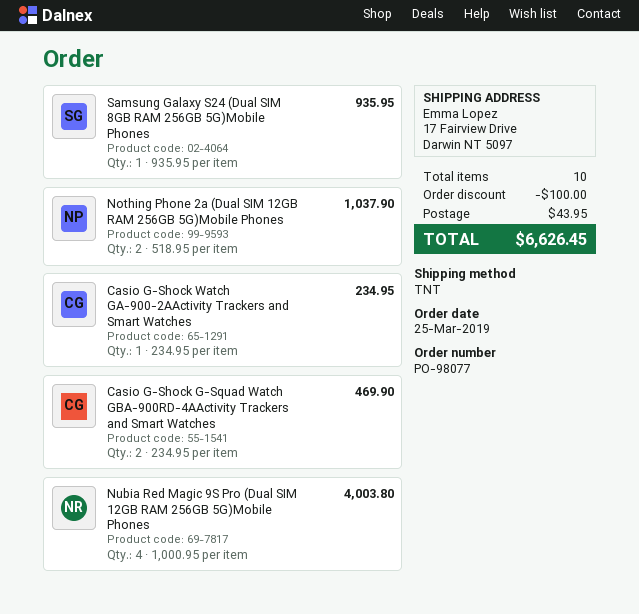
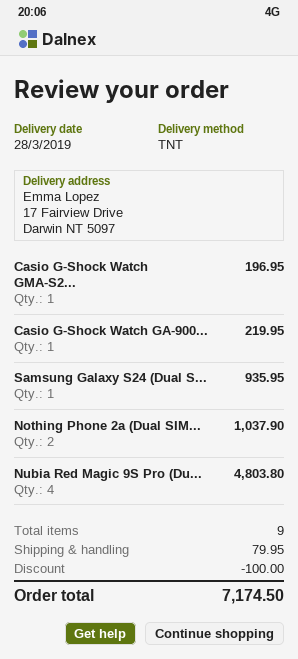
Casio G-Shock Watch GA-900-2AActivity Trackers and Smart Watches: 1 for 234.95 -> 1 for 219.95
Casio G-Shock G-Squad Watch GBA-900RD-4AActivity Trackers and Smart Watches: 2 for 469.90 -> none
Nubia Red Magic 9S Pro (Dual SIM 12GB RAM 256GB 5G)Mobile Phones: 4 for 4003.80 -> 4 for 4803.80
Casio G-Shock Watch GMA-S2...: none -> 1 for 196.95
total quantity: 10 -> 9
shipping: 43.95 -> 79.95
total: 6626.45 -> 7174.50

